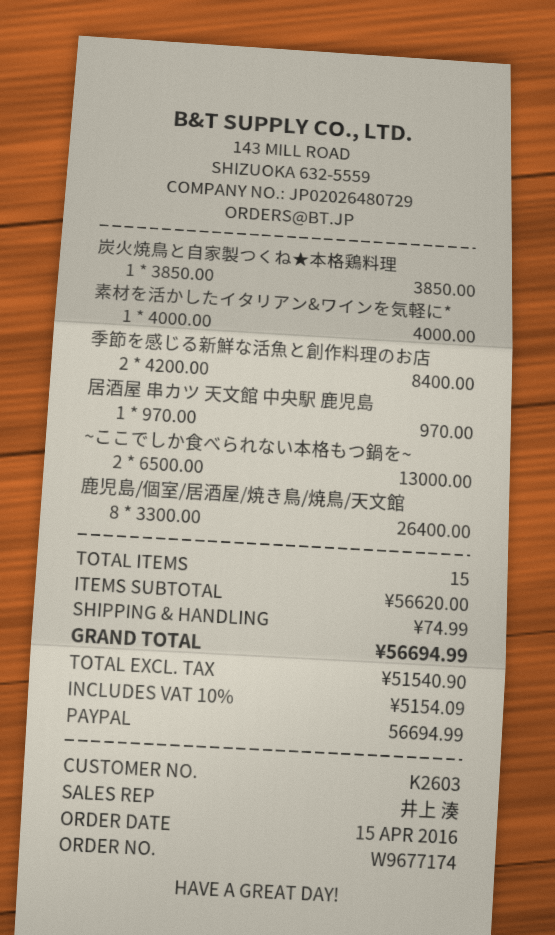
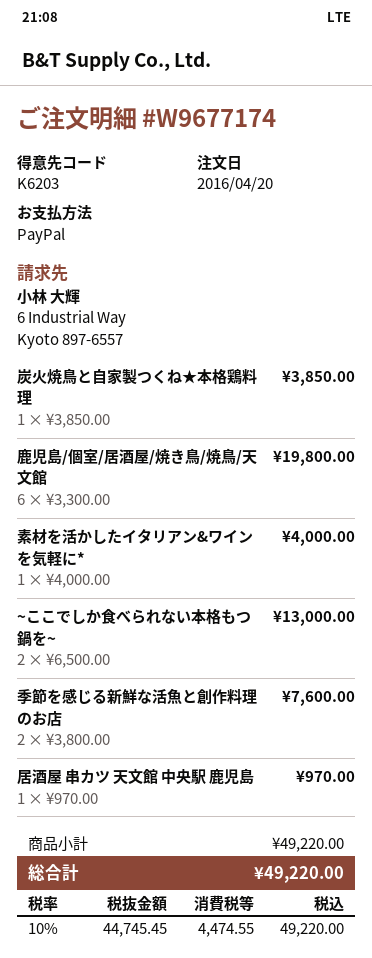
order date: 2016-04-15 -> 2016-04-20
customer number: K2603 -> K6203
季節を感じる新鮮な活魚と創作料理のお店: 2 x 4200.00 = 8400.00 -> 2 x 3800.00 = 7600.00
鹿児島/個室/居酒屋/焼き鳥/焼鳥/天文館: 8 x 3300.00 = 26400.00 -> 6 x 3300.00 = 19800.00
subtotal: 56620.00 -> 49220.00
shipping: 74.99 -> none
net: 51540.90 -> 44745.45
tax: 10% = 5154.09 -> 10% = 4474.55
total: 56694.99 -> 49220.00

